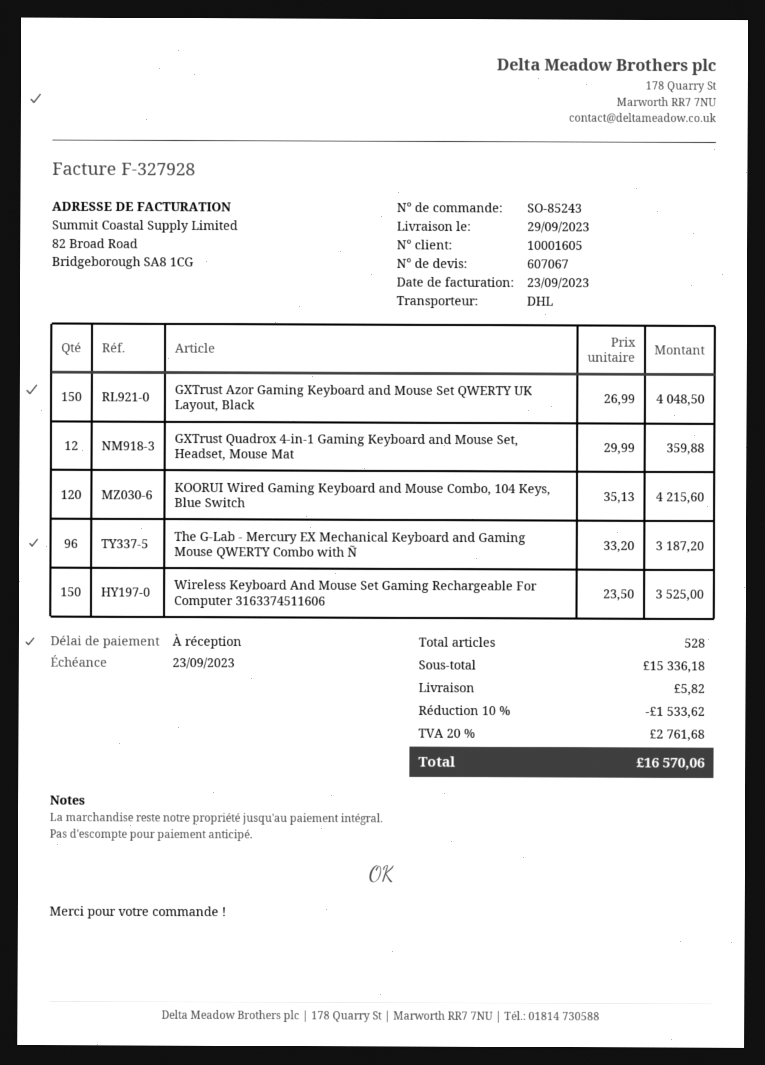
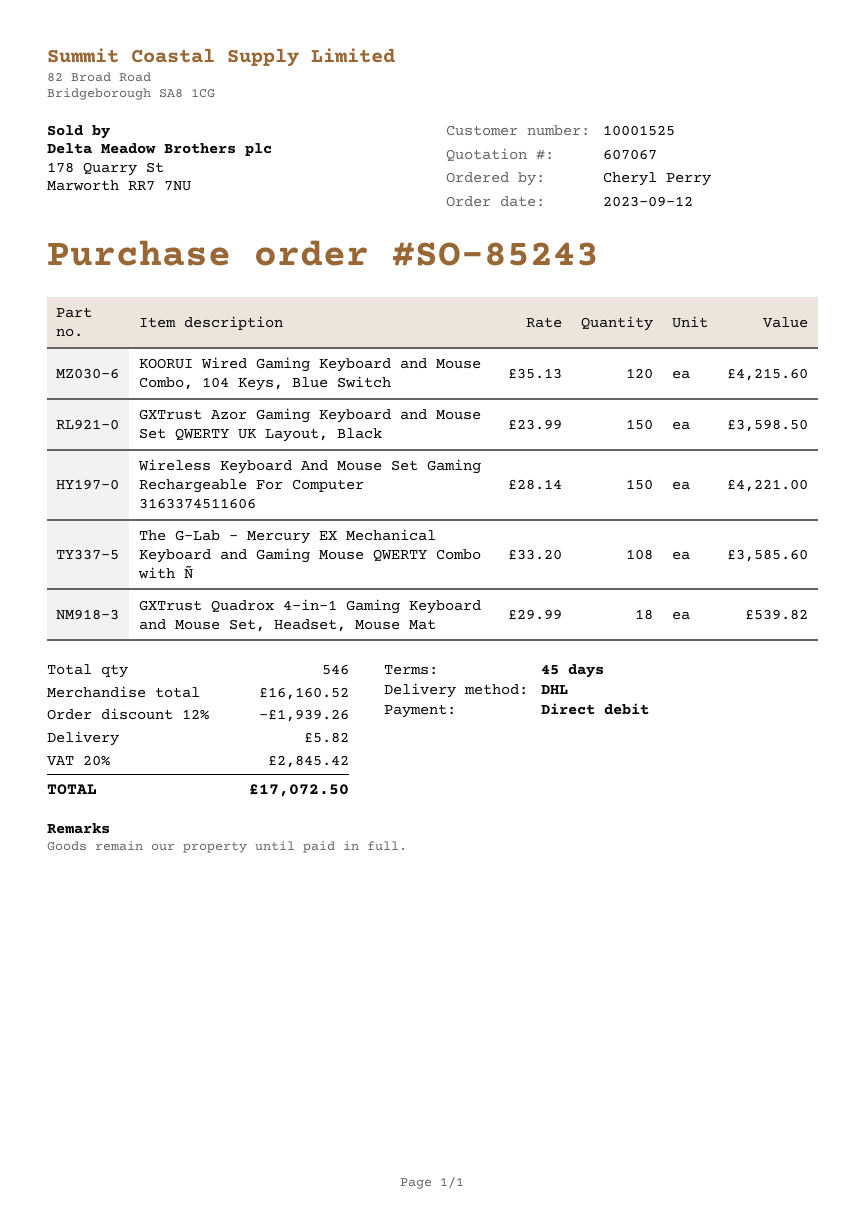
payment terms: on receipt -> 45 days
customer number: 10001605 -> 10001525
GXTrust Azor Gaming Keyboard and Mouse Set QWERTY UK Layout, Black: 150 x 26.99 = 4048.50 -> 150 x 23.99 = 3598.50
GXTrust Quadrox 4-in-1 Gaming Keyboard and Mouse Set, Headset, Mouse Mat: 12 x 29.99 = 359.88 -> 18 x 29.99 = 539.82
The G-Lab - Mercury EX Mechanical Keyboard and Gaming Mouse QWERTY Combo with Ñ: 96 x 33.20 = 3187.20 -> 108 x 33.20 = 3585.60
Wireless Keyboard And Mouse Set Gaming Rechargeable For Computer 3163374511606: 150 x 23.50 = 3525.00 -> 150 x 28.14 = 4221.00
total quantity: 528 -> 546
subtotal: 15336.18 -> 16160.52
discount: 10% = 1533.62 -> 12% = 1939.26
tax: 20% = 2761.68 -> 20% = 2845.42
total: 16570.06 -> 17072.50

